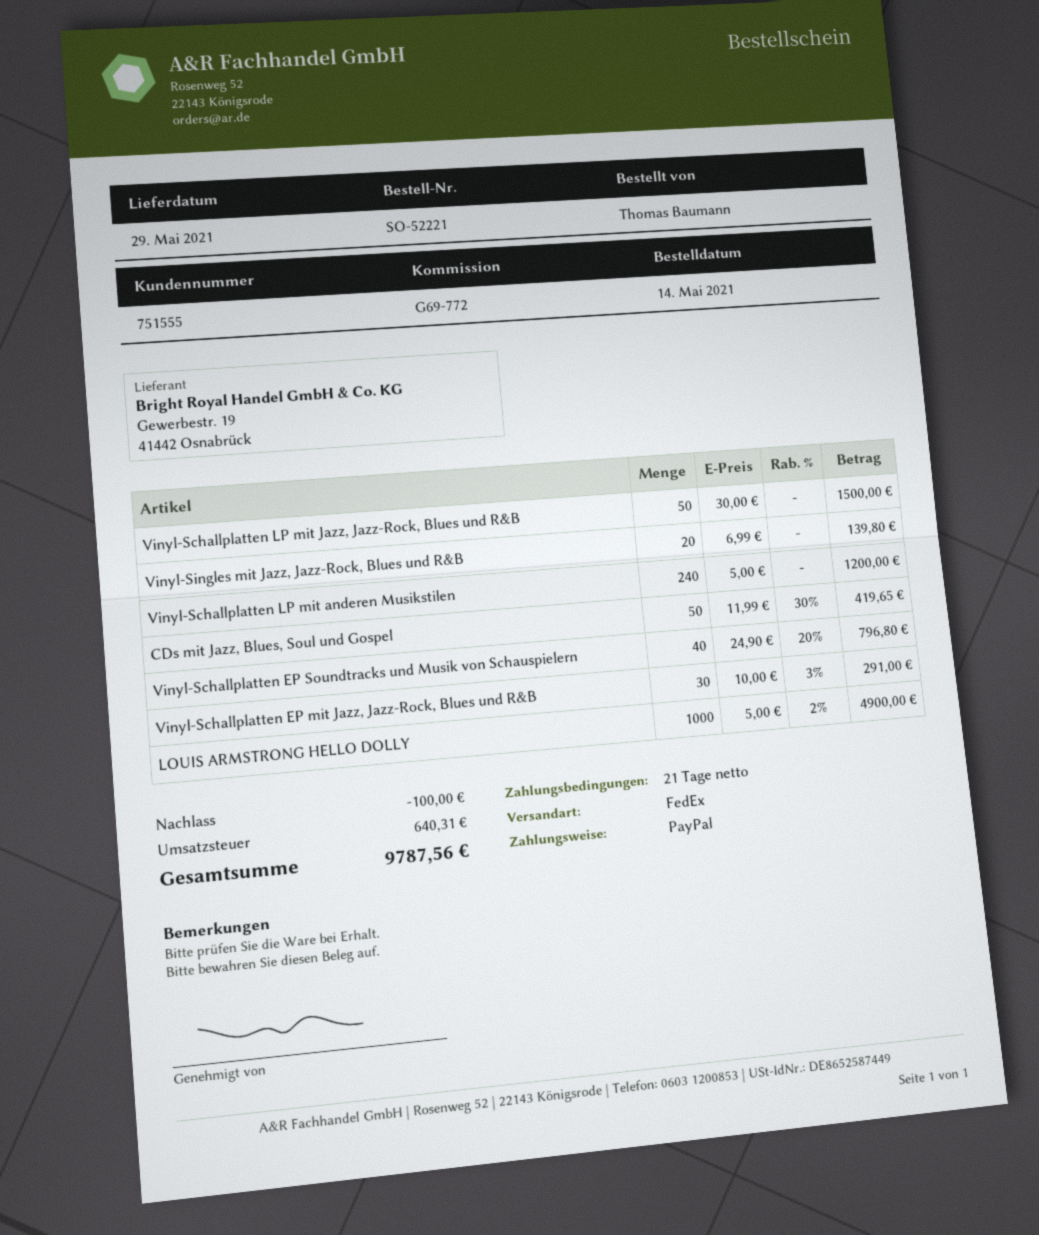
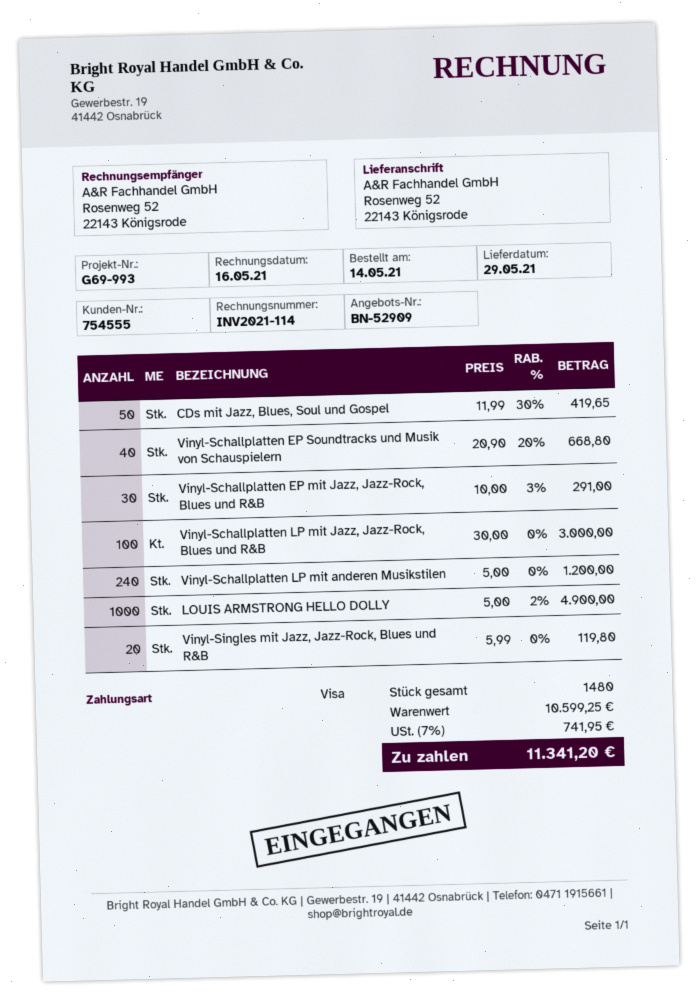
customer number: 751555 -> 754555
reference: G69-772 -> G69-993
payment method: PayPal -> Visa
Vinyl-Schallplatten LP mit Jazz, Jazz-Rock, Blues und R&B: 50 x 30.00 = 1500.00 -> 100 x 30.00 = 3000.00
Vinyl-Singles mit Jazz, Jazz-Rock, Blues und R&B: 20 x 6.99 = 139.80 -> 20 x 5.99 = 119.80
Vinyl-Schallplatten EP Soundtracks und Musik von Schauspielern: 40 x 24.90 - 20% = 796.80 -> 40 x 20.90 - 20% = 668.80
discount: 100.00 -> none
tax: 640.31 -> 741.95
total: 9787.56 -> 11341.20

